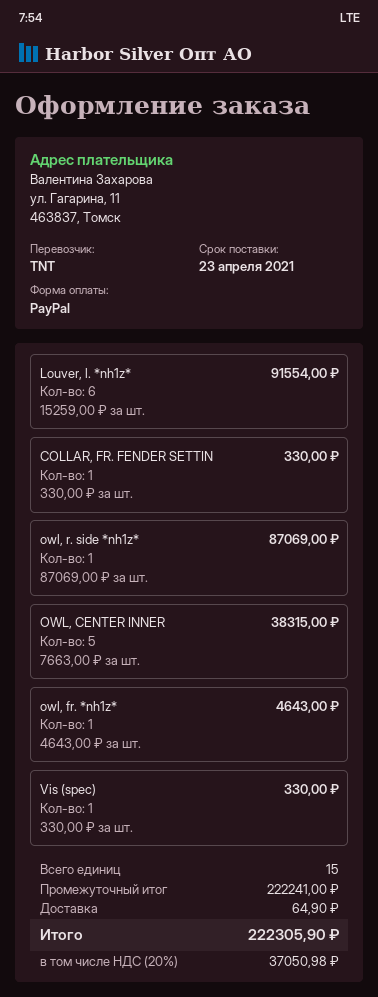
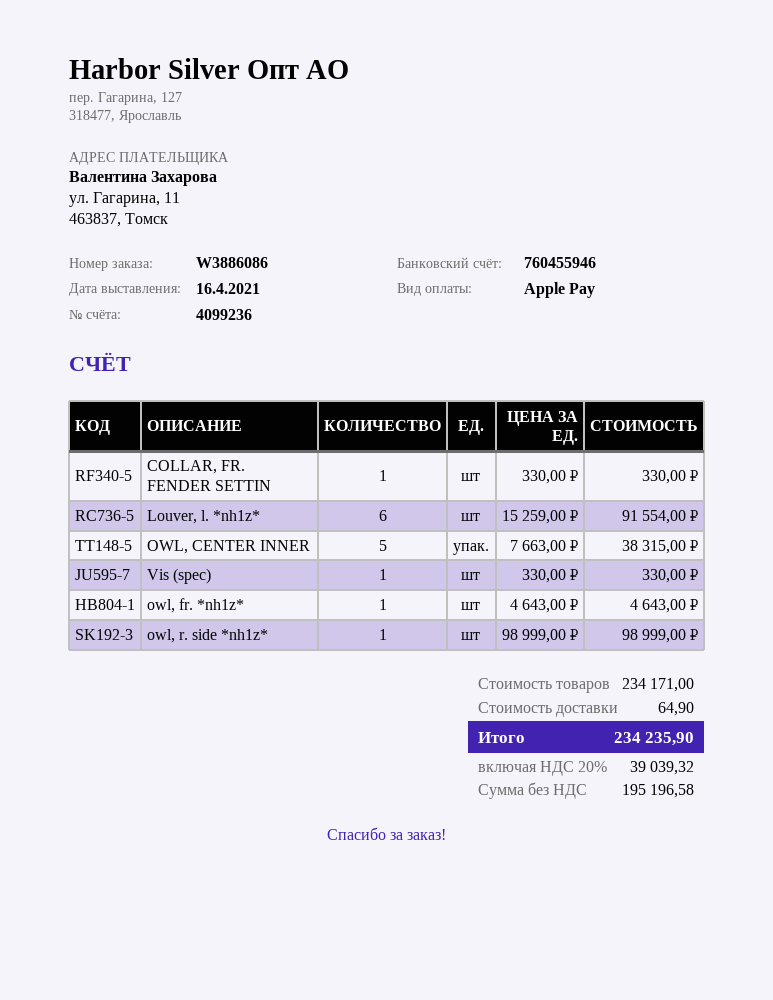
payment method: PayPal -> Apple Pay
owl, r. side *nh1z*: 1 x 87069.00 = 87069.00 -> 1 x 98999.00 = 98999.00
subtotal: 222241.00 -> 234171.00
tax: 20% = 37050.98 -> 20% = 39039.32
total: 222305.90 -> 234235.90

